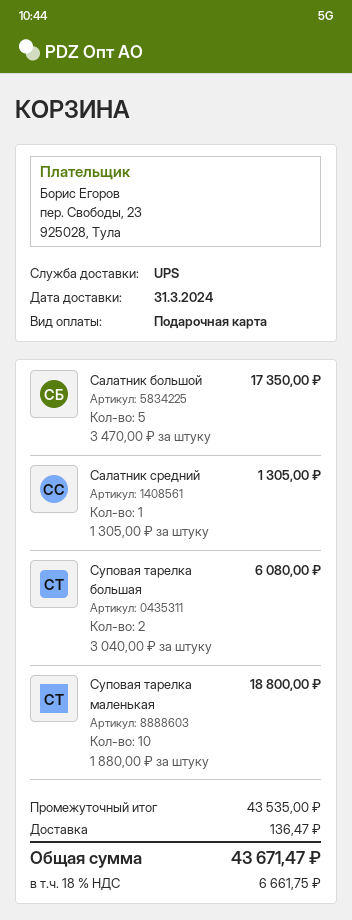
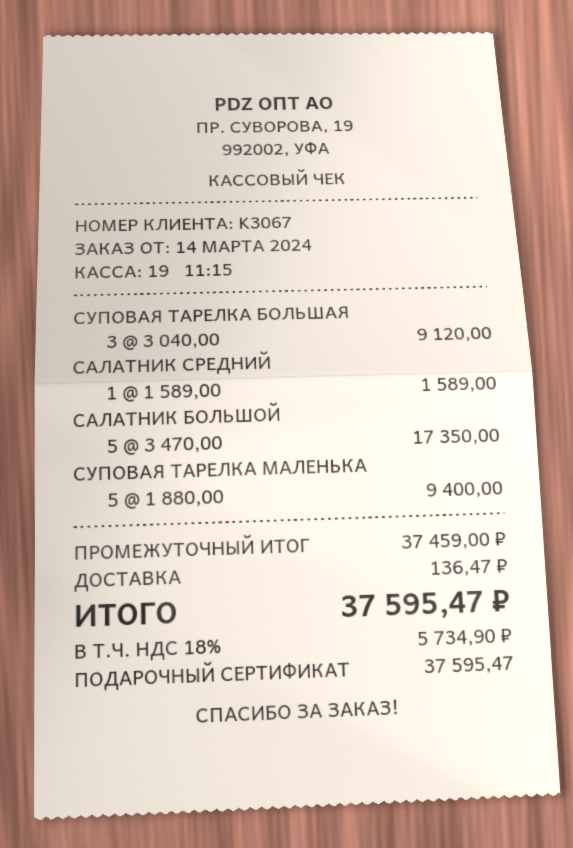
Салатник средний: 1 x 1305.00 = 1305.00 -> 1 x 1589.00 = 1589.00
Суповая тарелка большая: 2 x 3040.00 = 6080.00 -> 3 x 3040.00 = 9120.00
Суповая тарелка маленькая: 10 x 1880.00 = 18800.00 -> 5 x 1880.00 = 9400.00
subtotal: 43535.00 -> 37459.00
tax: 18% = 6661.75 -> 18% = 5734.90
total: 43671.47 -> 37595.47

